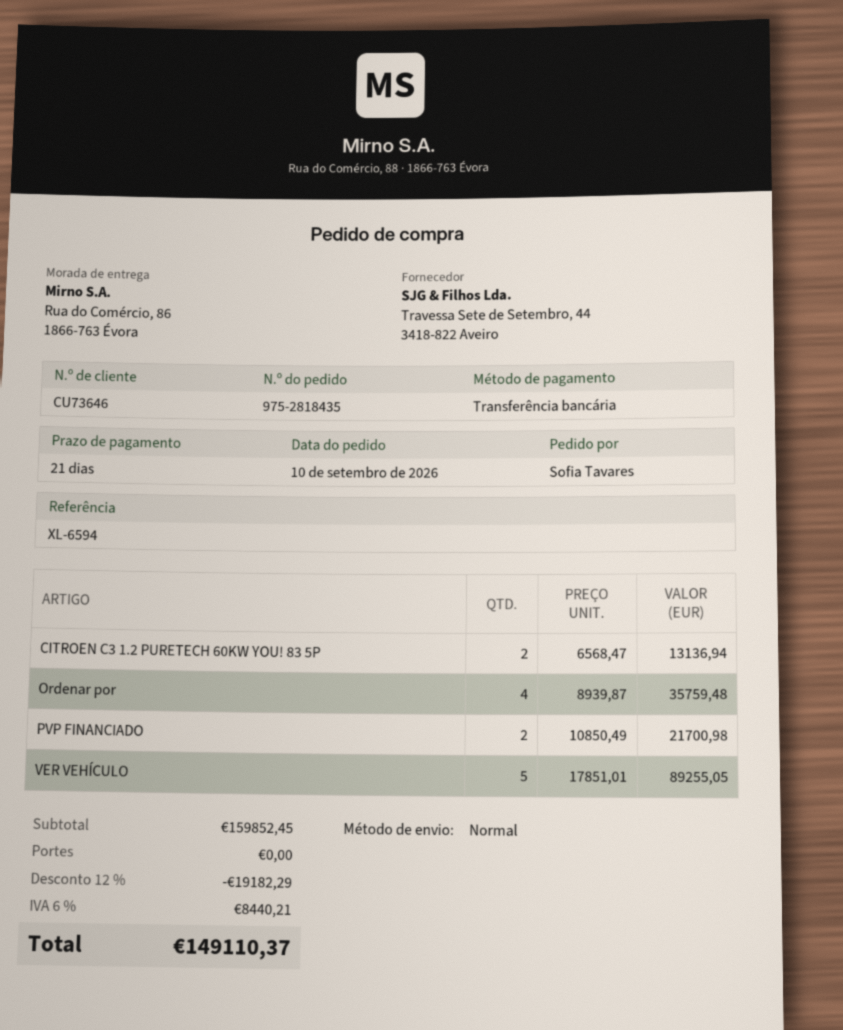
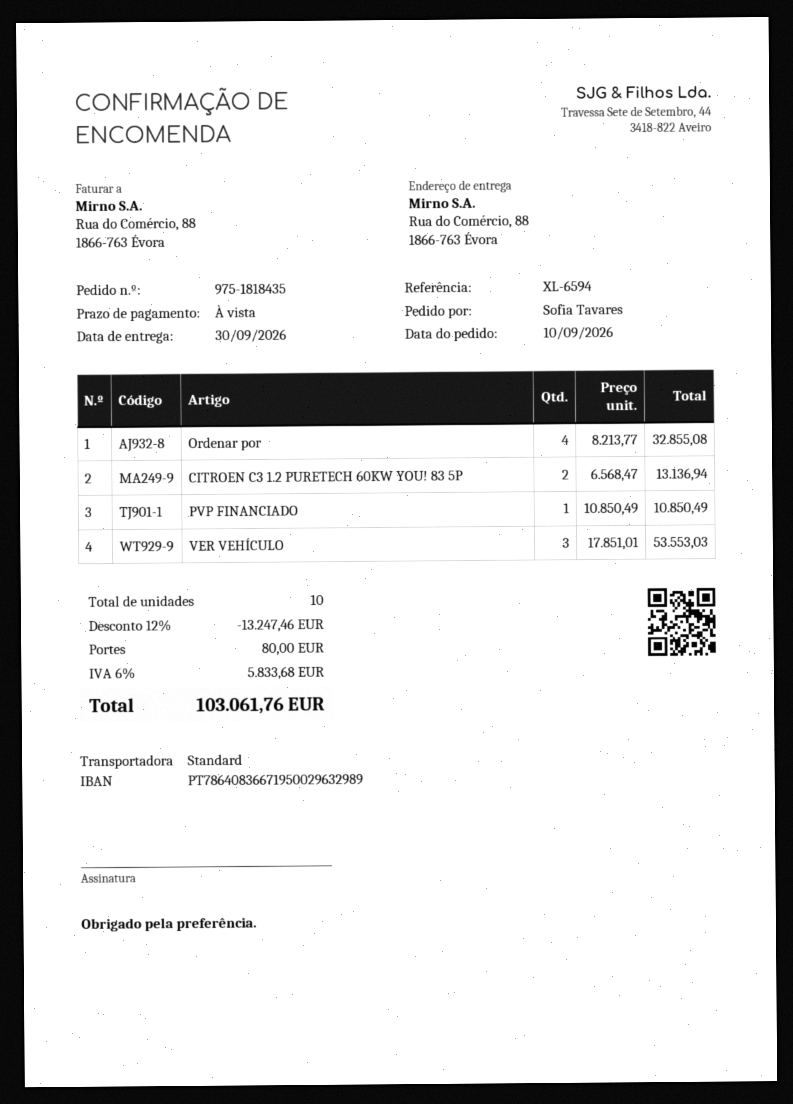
order number: 975-2818435 -> 975-1818435
payment terms: 21 days -> on receipt
ship to: Rua do Comércio, 86, 1866-763 Évora -> Rua do Comércio, 88, 1866-763 Évora
Ordenar por: 4 x 8939.87 = 35759.48 -> 4 x 8213.77 = 32855.08
PVP FINANCIADO: 2 x 10850.49 = 21700.98 -> 1 x 10850.49 = 10850.49
VER VEHÍCULO: 5 x 17851.01 = 89255.05 -> 3 x 17851.01 = 53553.03
discount: 12% = 19182.29 -> 12% = 13247.46
shipping: 0.00 -> 80.00
tax: 6% = 8440.21 -> 6% = 5833.68
total: 149110.37 -> 103061.76

